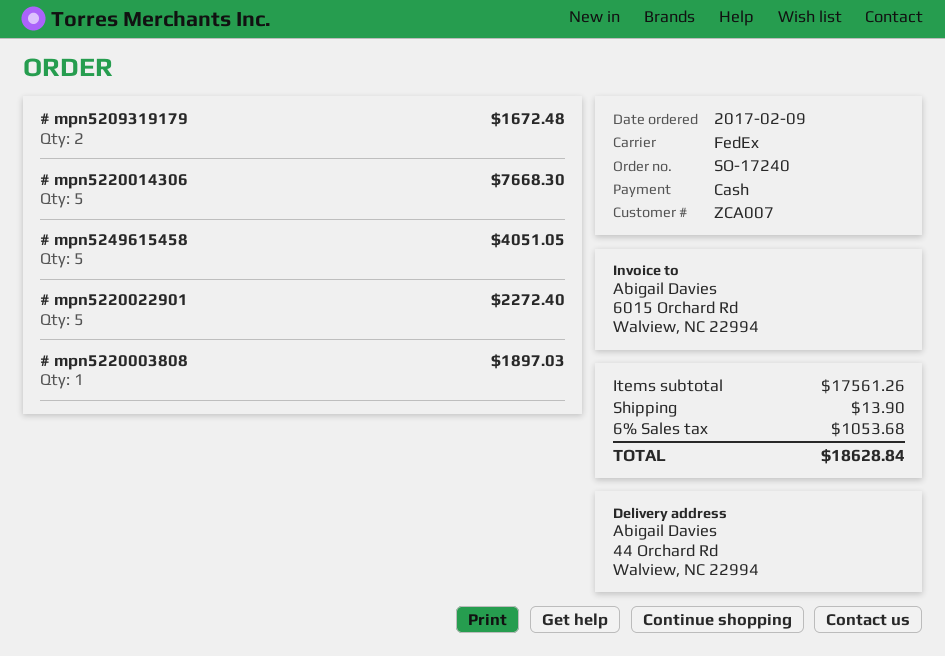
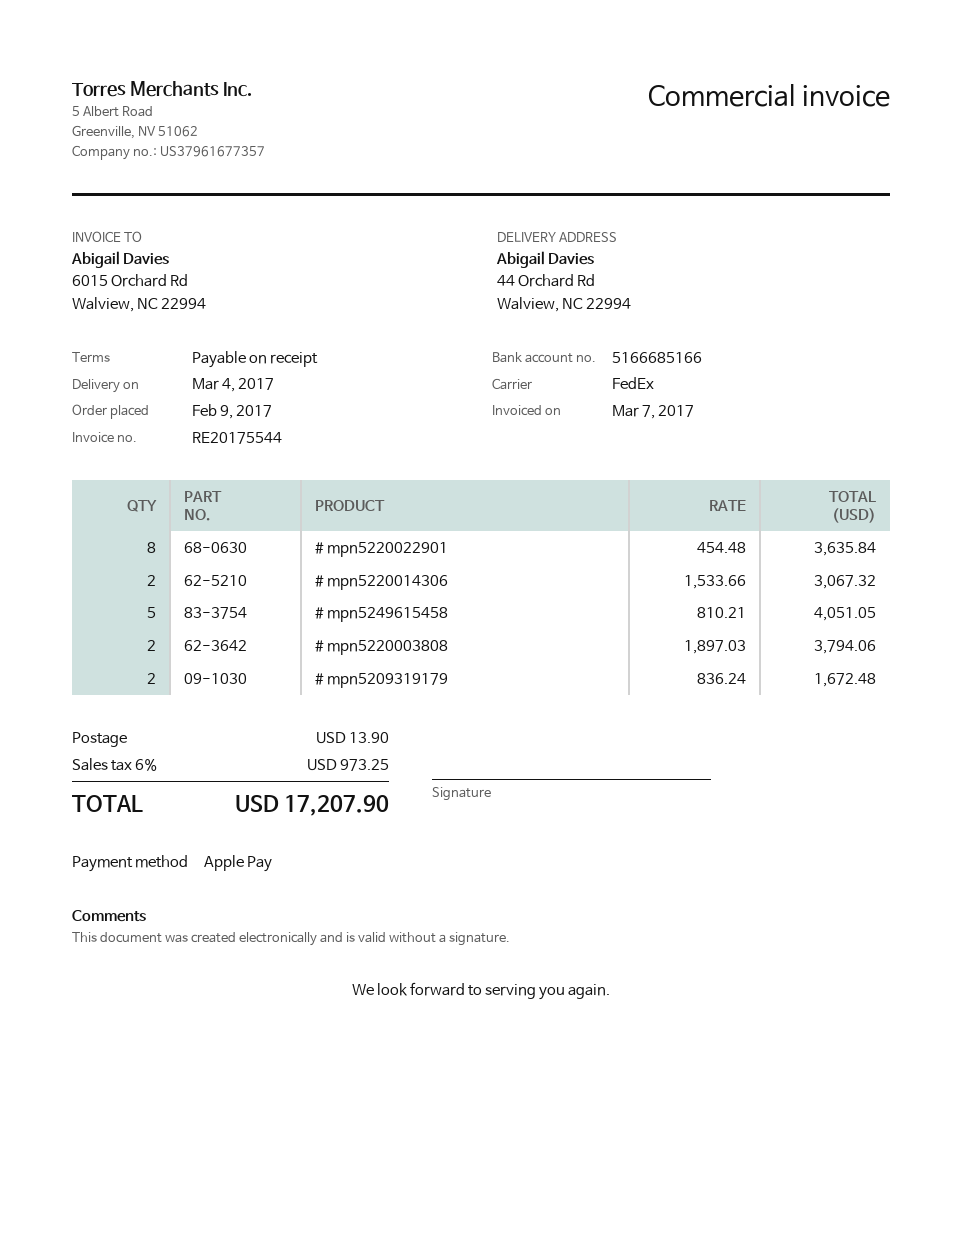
payment method: cash -> Apple Pay
# mpn5220014306: 5 for 7668.30 -> 2 for 3067.32
# mpn5220022901: 5 for 2272.40 -> 8 for 3635.84
# mpn5220003808: 1 for 1897.03 -> 2 for 3794.06
tax: 6% = 1053.68 -> 6% = 973.25
total: 18628.84 -> 17207.90

